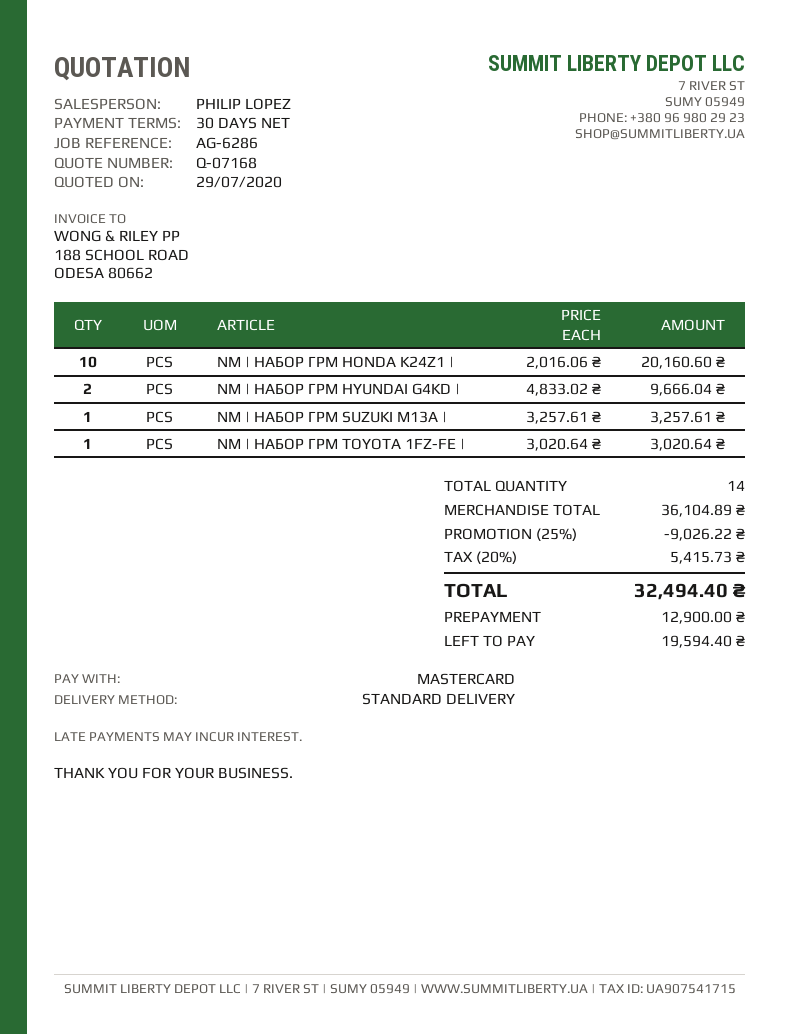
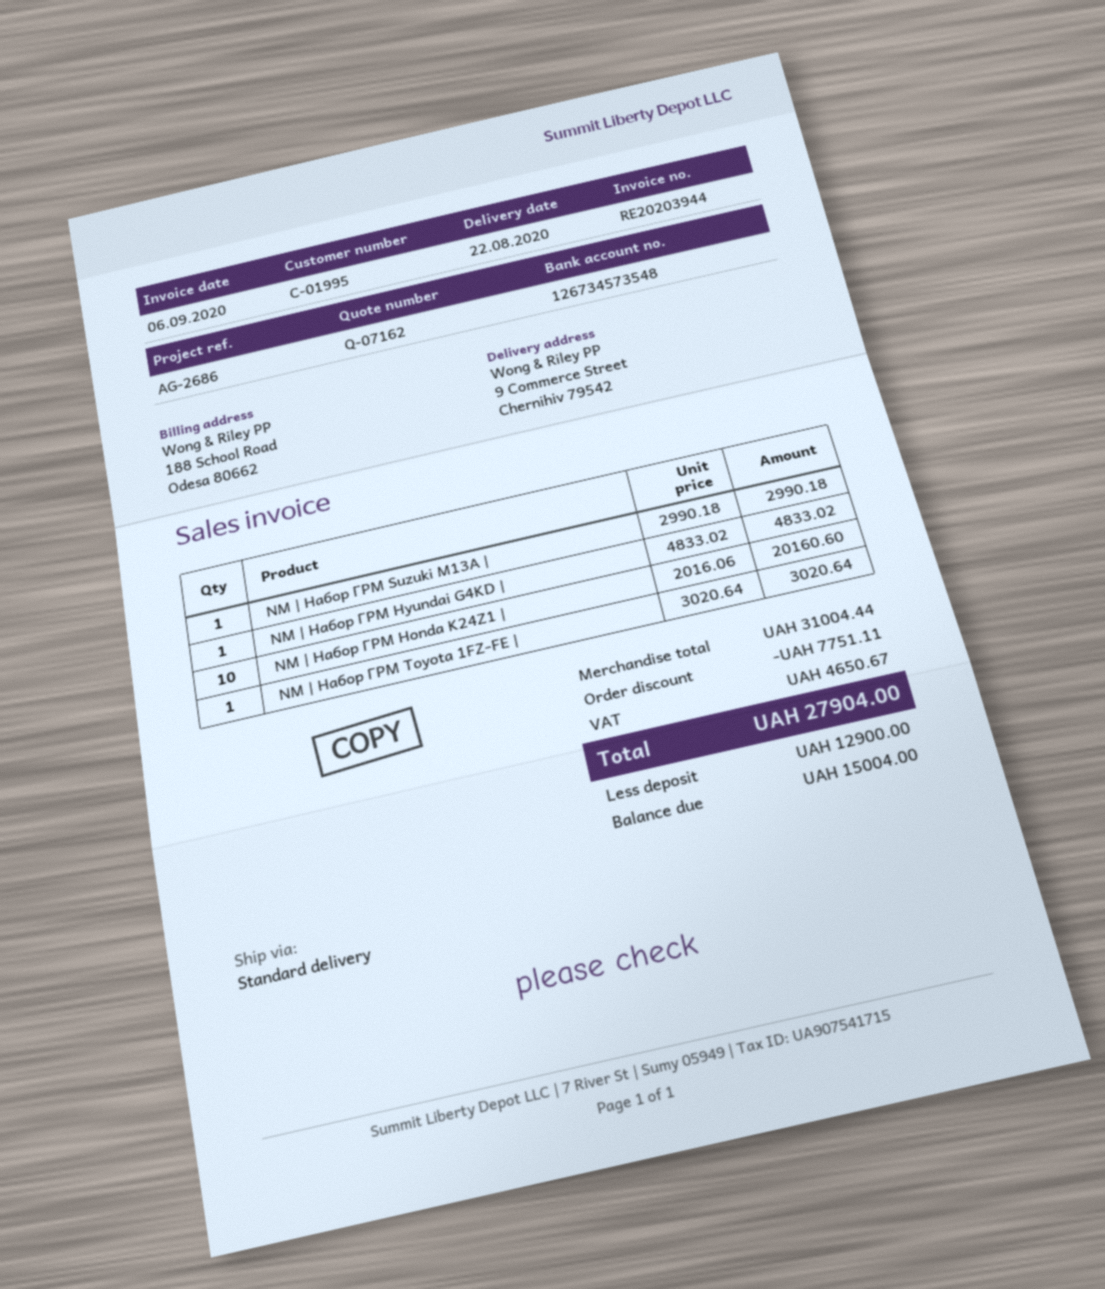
quote number: Q-07168 -> Q-07162
reference: AG-6286 -> AG-2686
NM | НАБОР ГРМ HYUNDAI G4KD |: 2 x 4833.02 = 9666.04 -> 1 x 4833.02 = 4833.02
NM | НАБОР ГРМ SUZUKI M13A |: 1 x 3257.61 = 3257.61 -> 1 x 2990.18 = 2990.18
subtotal: 36104.89 -> 31004.44
discount: 9026.22 -> 7751.11
tax: 5415.73 -> 4650.67
total: 32494.40 -> 27904.00
balance: 19594.40 -> 15004.00

